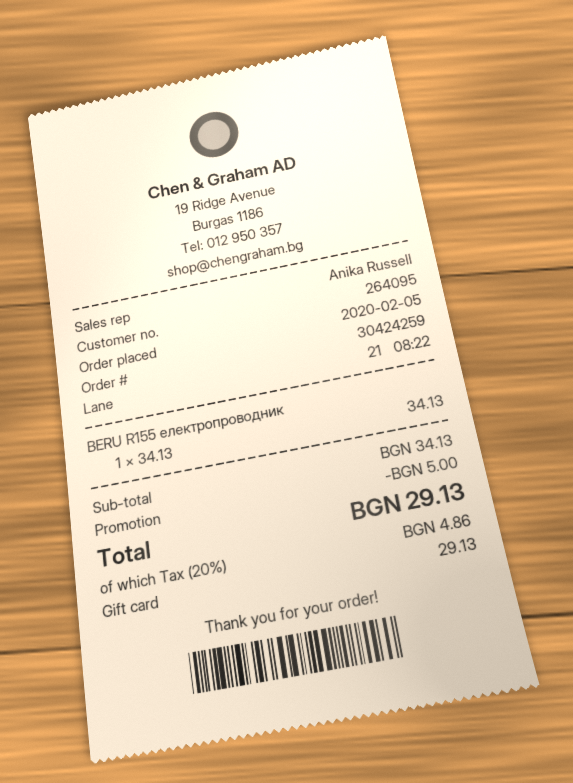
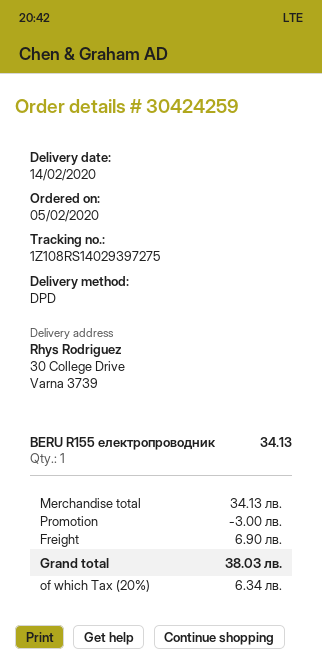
discount: 5.00 -> 3.00
shipping: none -> 6.90
tax: 20% = 4.86 -> 20% = 6.34
total: 29.13 -> 38.03

